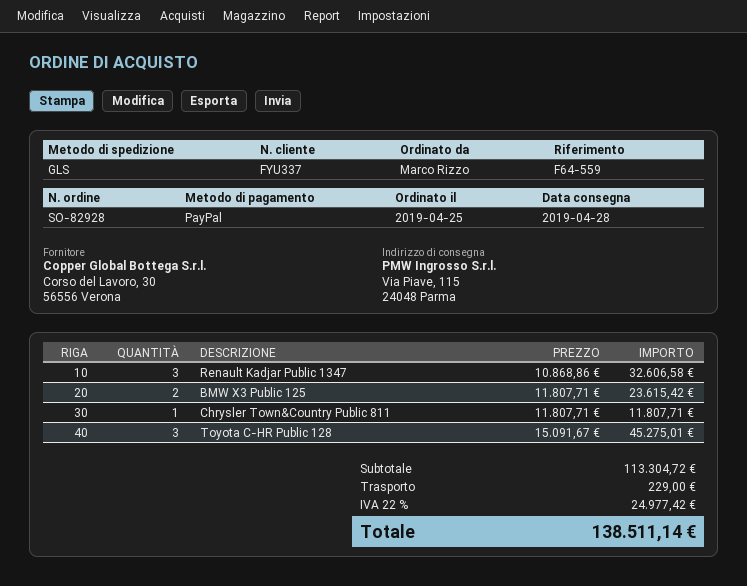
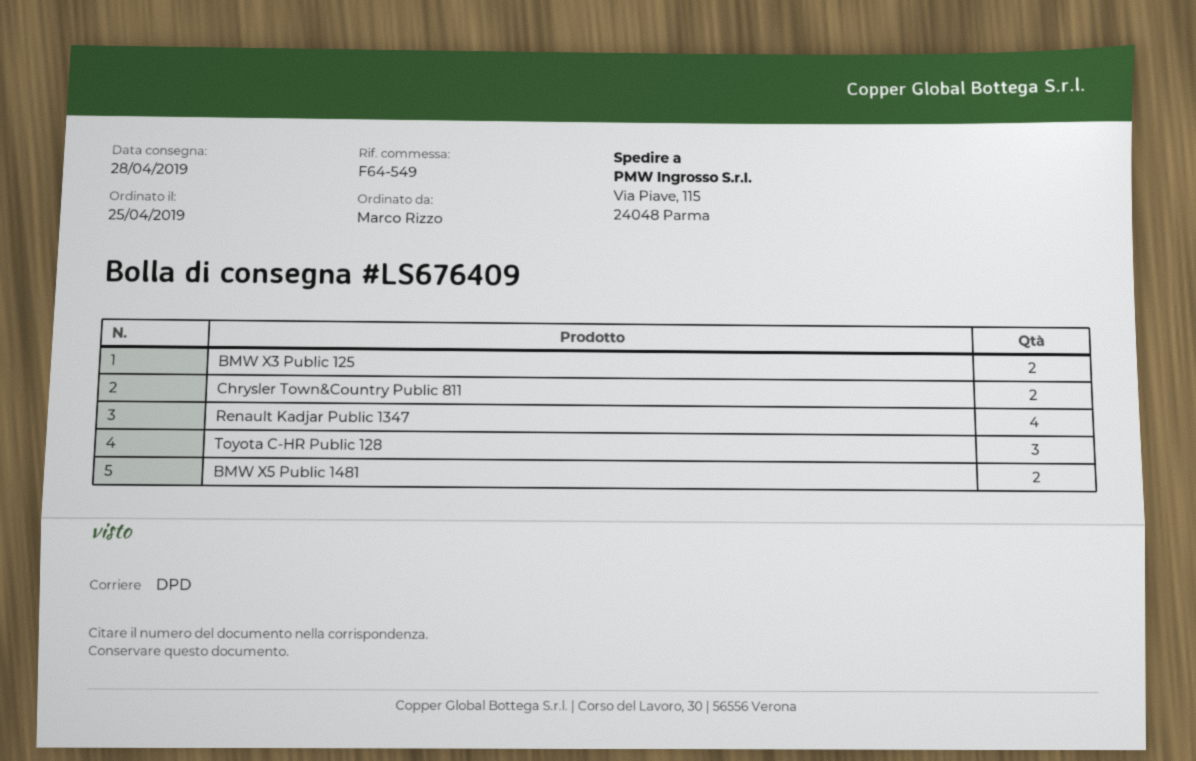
reference: F64-559 -> F64-549
shipping method: GLS -> DPD
Renault Kadjar Public 1347: 3 -> 4
Chrysler Town&Country Public 811: 1 -> 2
BMW X5 Public 1481: none -> 2

